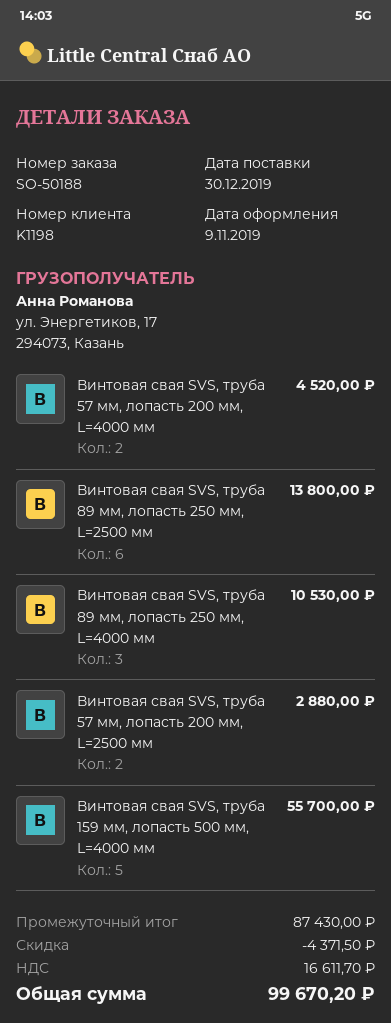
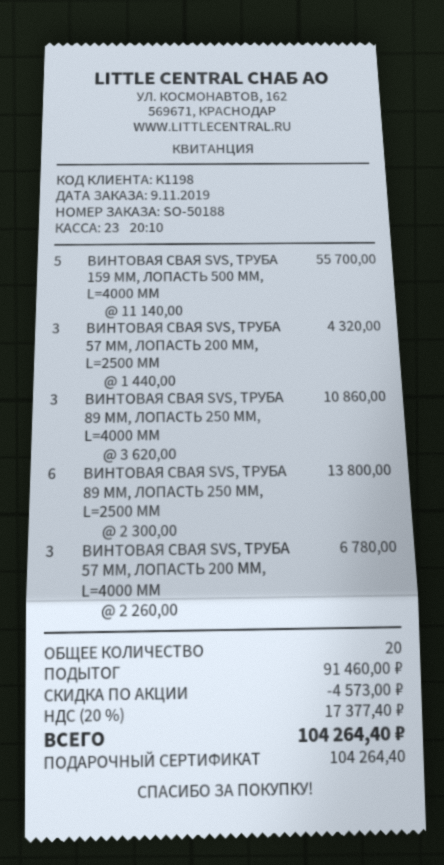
Винтовая свая SVS, труба 57 мм, лопасть 200 мм, L=4000 мм: 2 for 4520.00 -> 3 for 6780.00
Винтовая свая SVS, труба 89 мм, лопасть 250 мм, L=4000 мм: 3 for 10530.00 -> 3 for 10860.00
Винтовая свая SVS, труба 57 мм, лопасть 200 мм, L=2500 мм: 2 for 2880.00 -> 3 for 4320.00
subtotal: 87430.00 -> 91460.00
discount: 4371.50 -> 4573.00
tax: 16611.70 -> 17377.40
total: 99670.20 -> 104264.40

